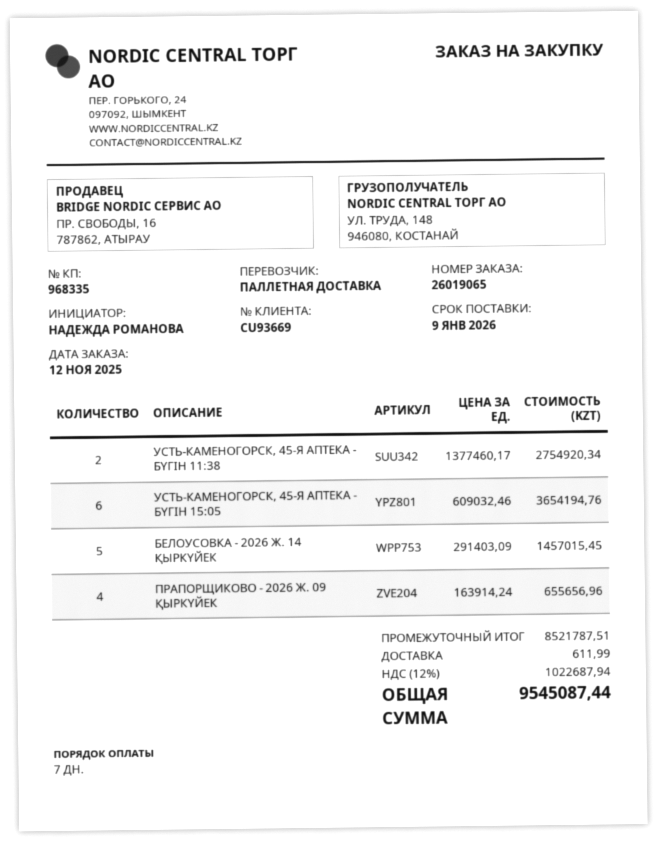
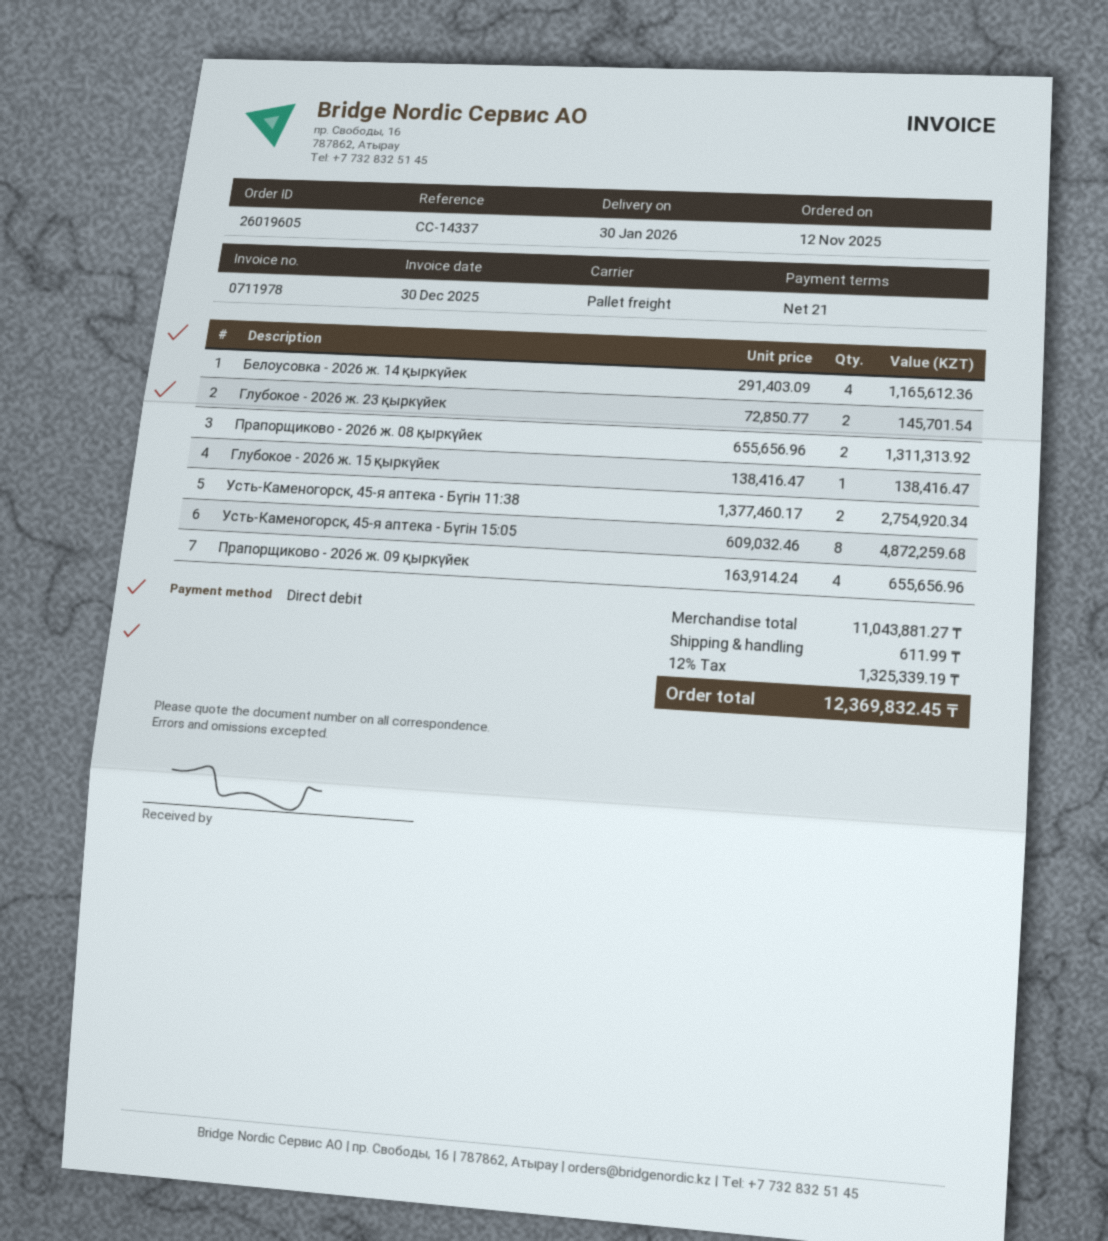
order number: 26019065 -> 26019605
delivery date: 2026-01-09 -> 2026-01-30
payment terms: 7 days -> 21 days
УСТЬ-КАМЕНОГОРСК, 45-Я АПТЕКА - БҮГІН 15:05: 6 x 609032.46 = 3654194.76 -> 8 x 609032.46 = 4872259.68
БЕЛОУСОВКА - 2026 Ж. 14 ҚЫРКҮЙЕК: 5 x 291403.09 = 1457015.45 -> 4 x 291403.09 = 1165612.36
Глубокое - 2026 ж. 23 қыркүйек: none -> 2 x 72850.77 = 145701.54
Прапорщиково - 2026 ж. 08 қыркүйек: none -> 2 x 655656.96 = 1311313.92
Глубокое - 2026 ж. 15 қыркүйек: none -> 1 x 138416.47 = 138416.47
subtotal: 8521787.51 -> 11043881.27
tax: 12% = 1022687.94 -> 12% = 1325339.19
total: 9545087.44 -> 12369832.45

